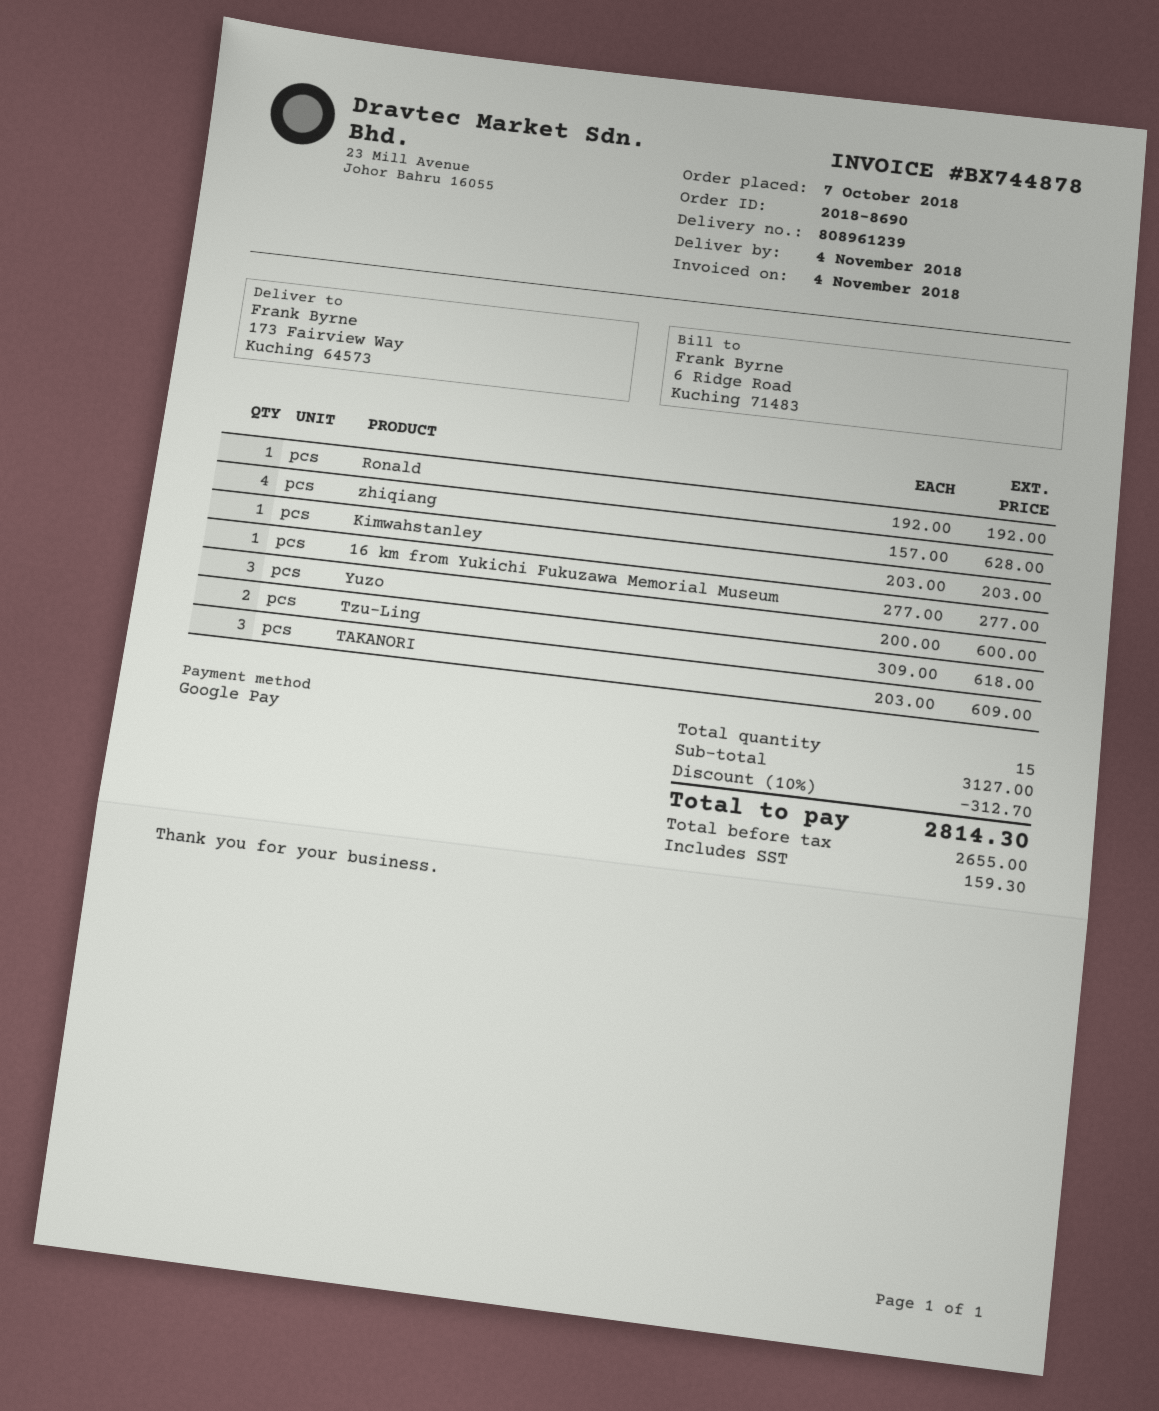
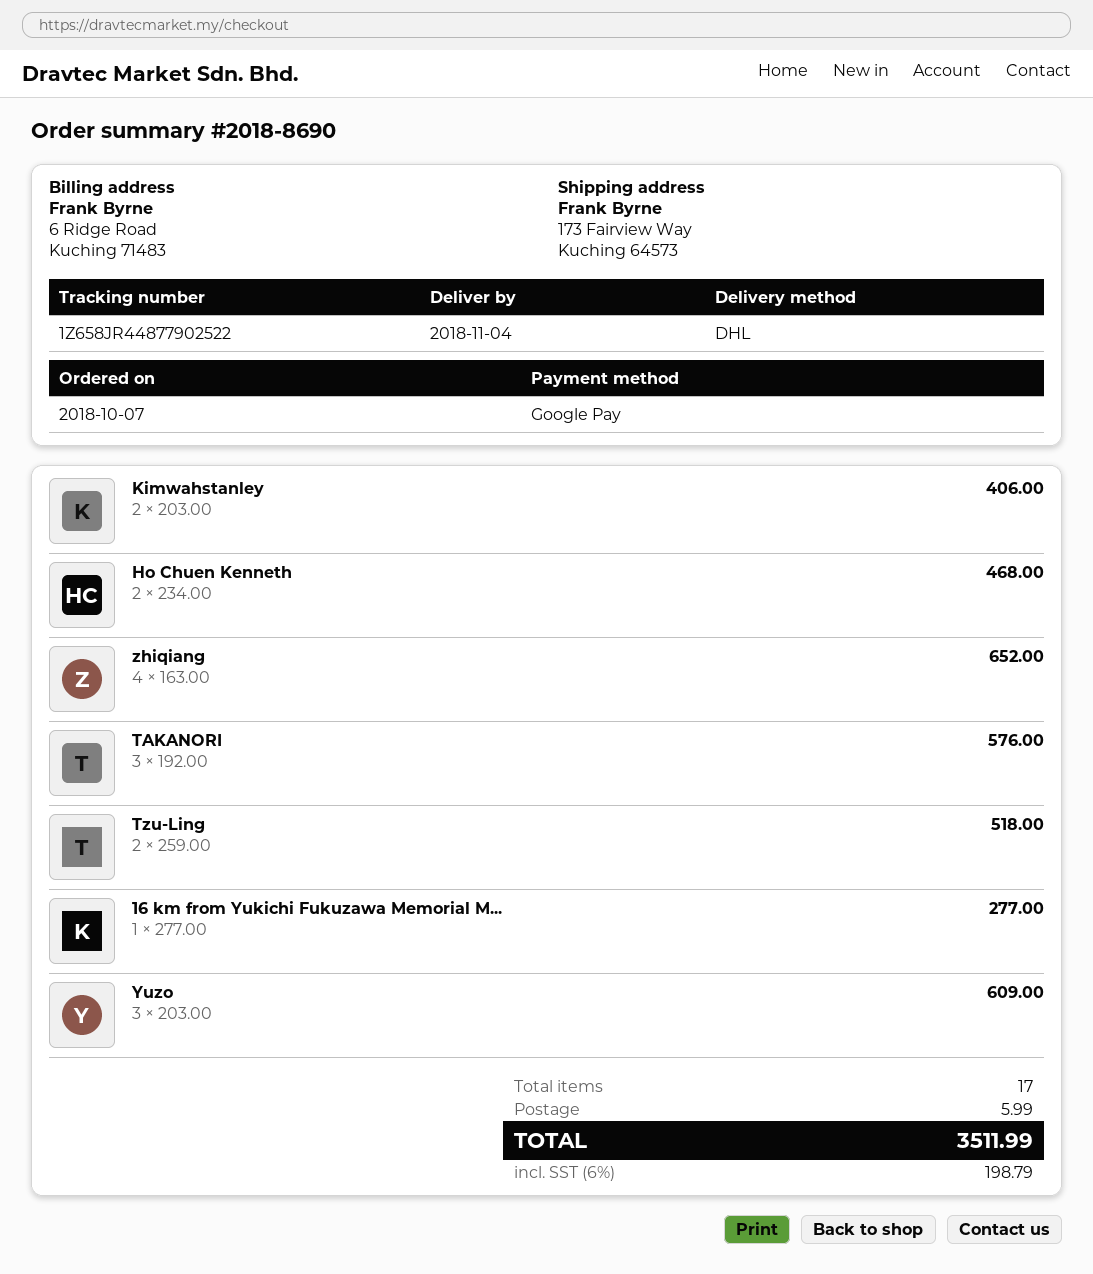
Ronald: 1 x 192.00 = 192.00 -> none
zhiqiang: 4 x 157.00 = 628.00 -> 4 x 163.00 = 652.00
Kimwahstanley: 1 x 203.00 = 203.00 -> 2 x 203.00 = 406.00
Yuzo: 3 x 200.00 = 600.00 -> 3 x 203.00 = 609.00
Tzu-Ling: 2 x 309.00 = 618.00 -> 2 x 259.00 = 518.00
TAKANORI: 3 x 203.00 = 609.00 -> 3 x 192.00 = 576.00
Ho Chuen Kenneth: none -> 2 x 234.00 = 468.00
total quantity: 15 -> 17
discount: 10% = 312.70 -> none
shipping: none -> 5.99
tax: 159.30 -> 198.79
total: 2814.30 -> 3511.99

